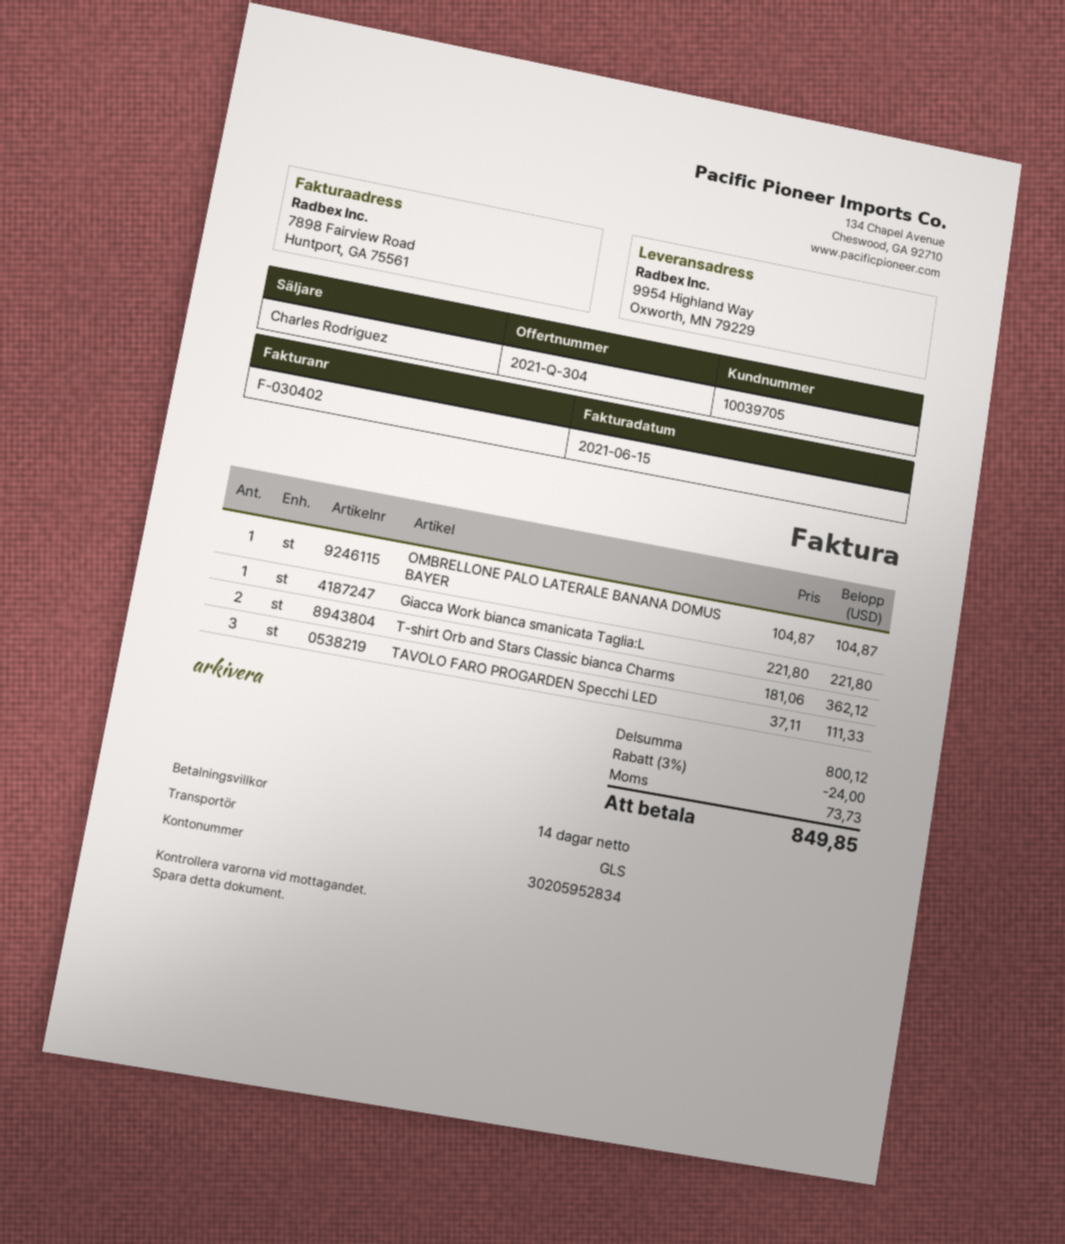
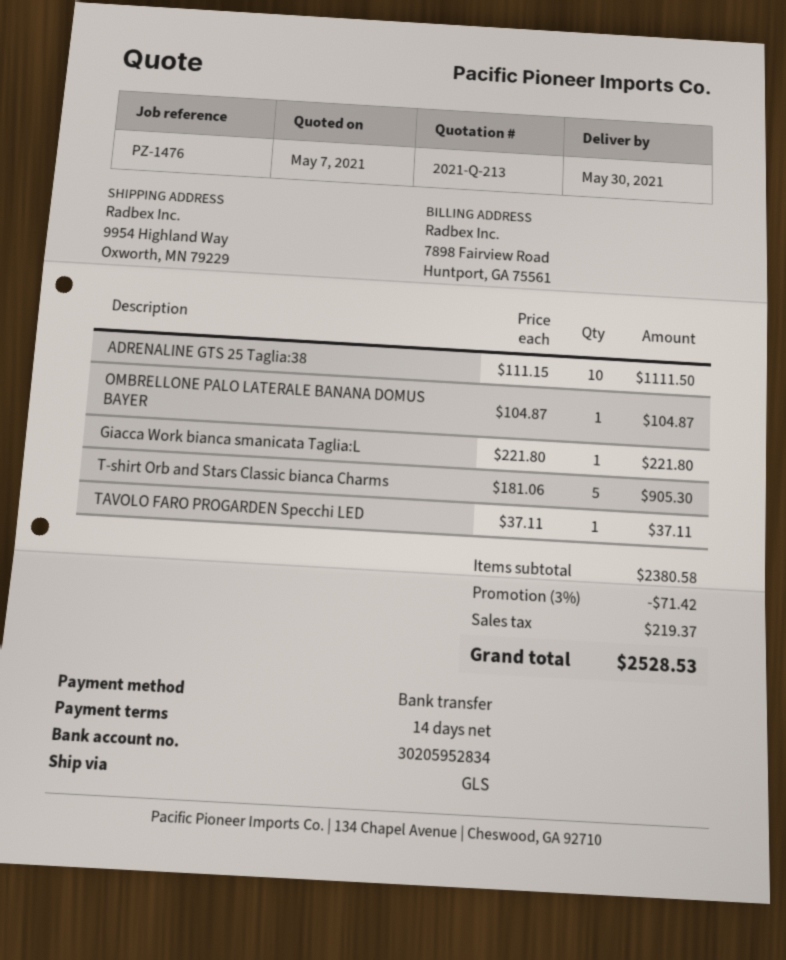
quote number: 2021-Q-304 -> 2021-Q-213
T-shirt Orb and Stars Classic bianca Charms: 2 x 181.06 = 362.12 -> 5 x 181.06 = 905.30
TAVOLO FARO PROGARDEN Specchi LED: 3 x 37.11 = 111.33 -> 1 x 37.11 = 37.11
ADRENALINE GTS 25 Taglia:38: none -> 10 x 111.15 = 1111.50
subtotal: 800.12 -> 2380.58
discount: 3% = 24.00 -> 3% = 71.42
tax: 73.73 -> 219.37
total: 849.85 -> 2528.53

